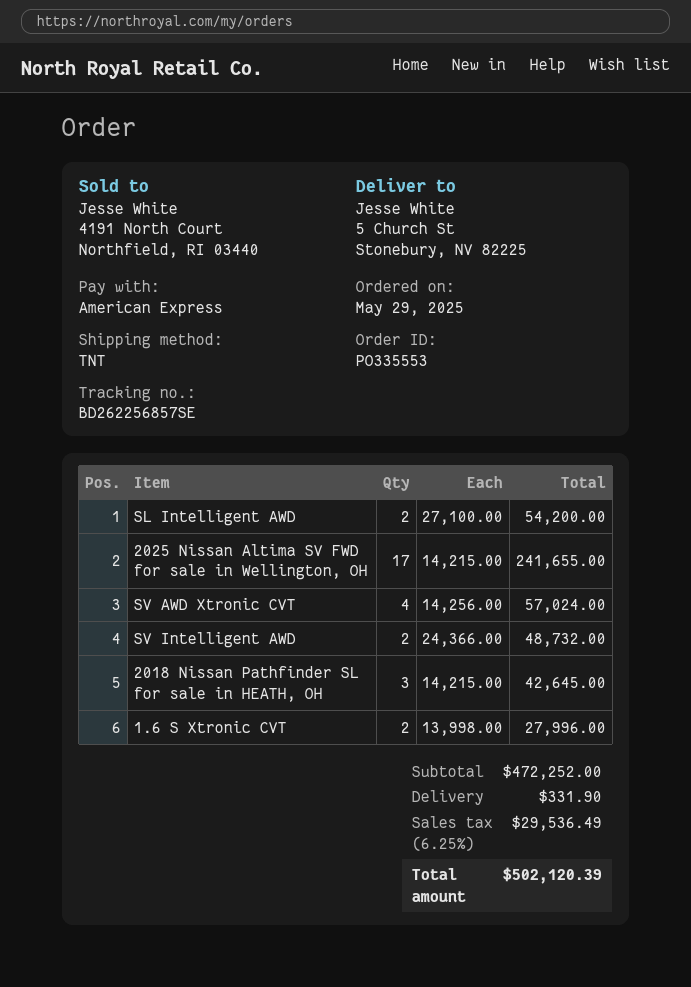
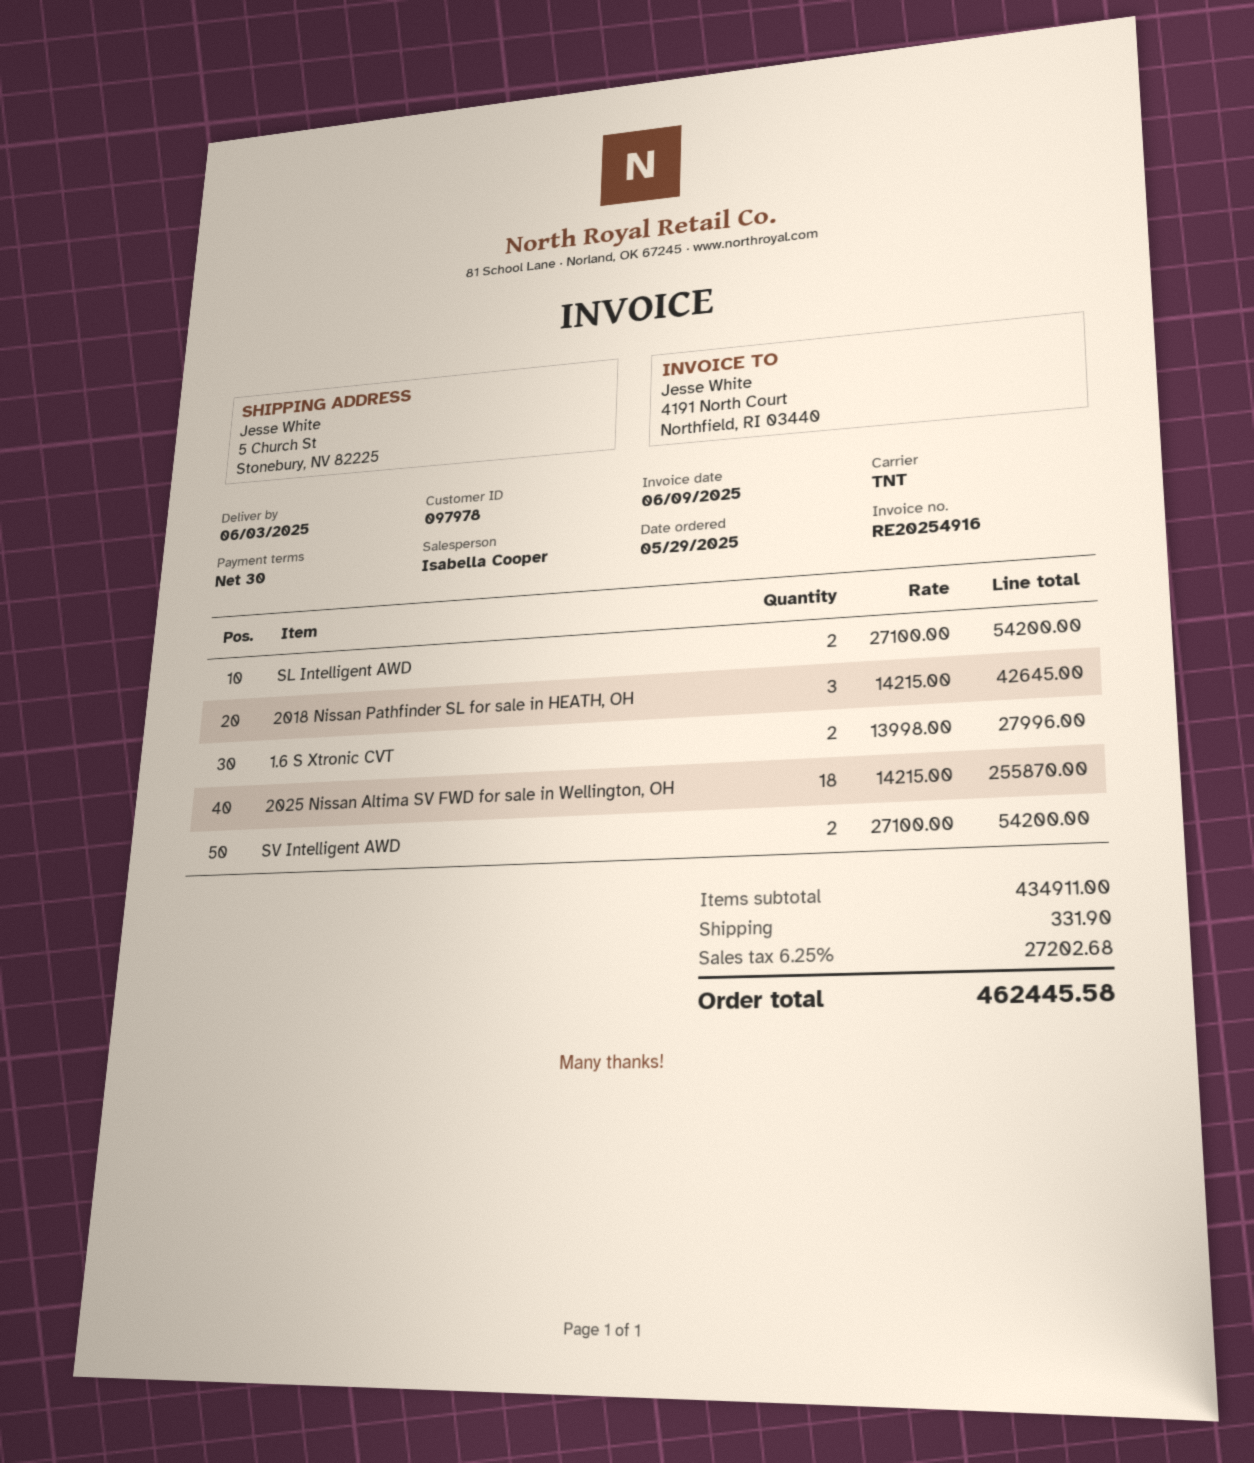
2025 Nissan Altima SV FWD for sale in Wellington, OH: 17 x 14215.00 = 241655.00 -> 18 x 14215.00 = 255870.00
SV AWD Xtronic CVT: 4 x 14256.00 = 57024.00 -> none
SV Intelligent AWD: 2 x 24366.00 = 48732.00 -> 2 x 27100.00 = 54200.00
subtotal: 472252.00 -> 434911.00
tax: 6.25% = 29536.49 -> 6.25% = 27202.68
total: 502120.39 -> 462445.58

